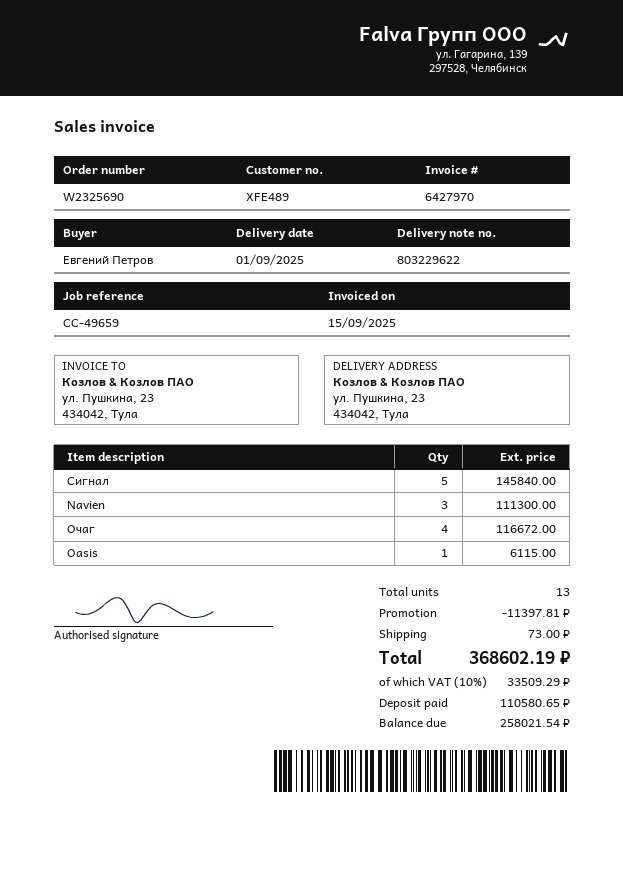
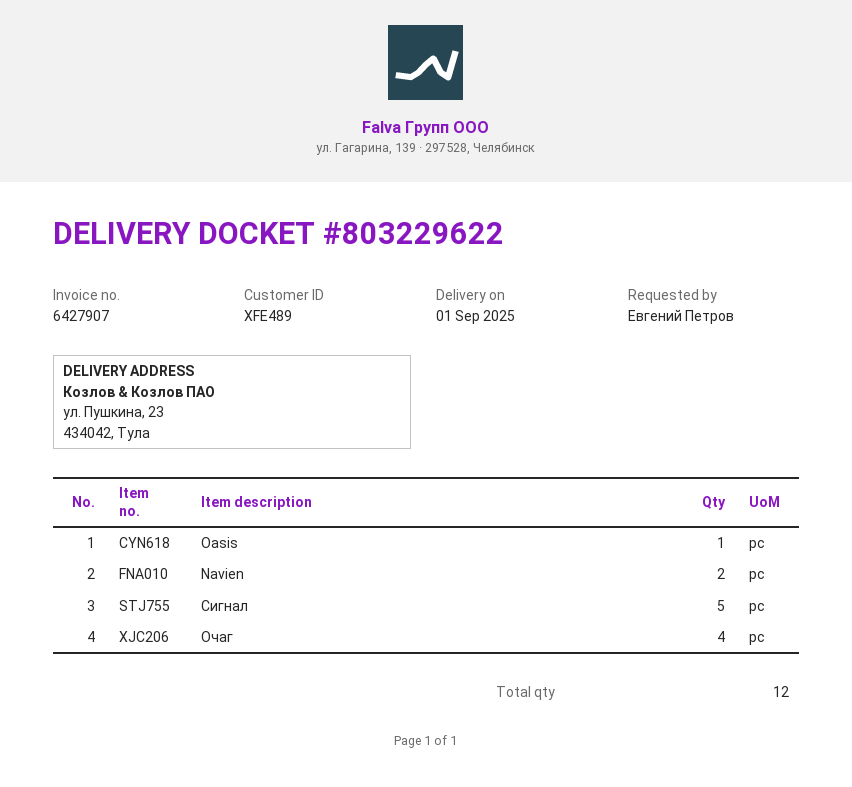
invoice number: 6427970 -> 6427907
Navien: 3 -> 2
total quantity: 13 -> 12

